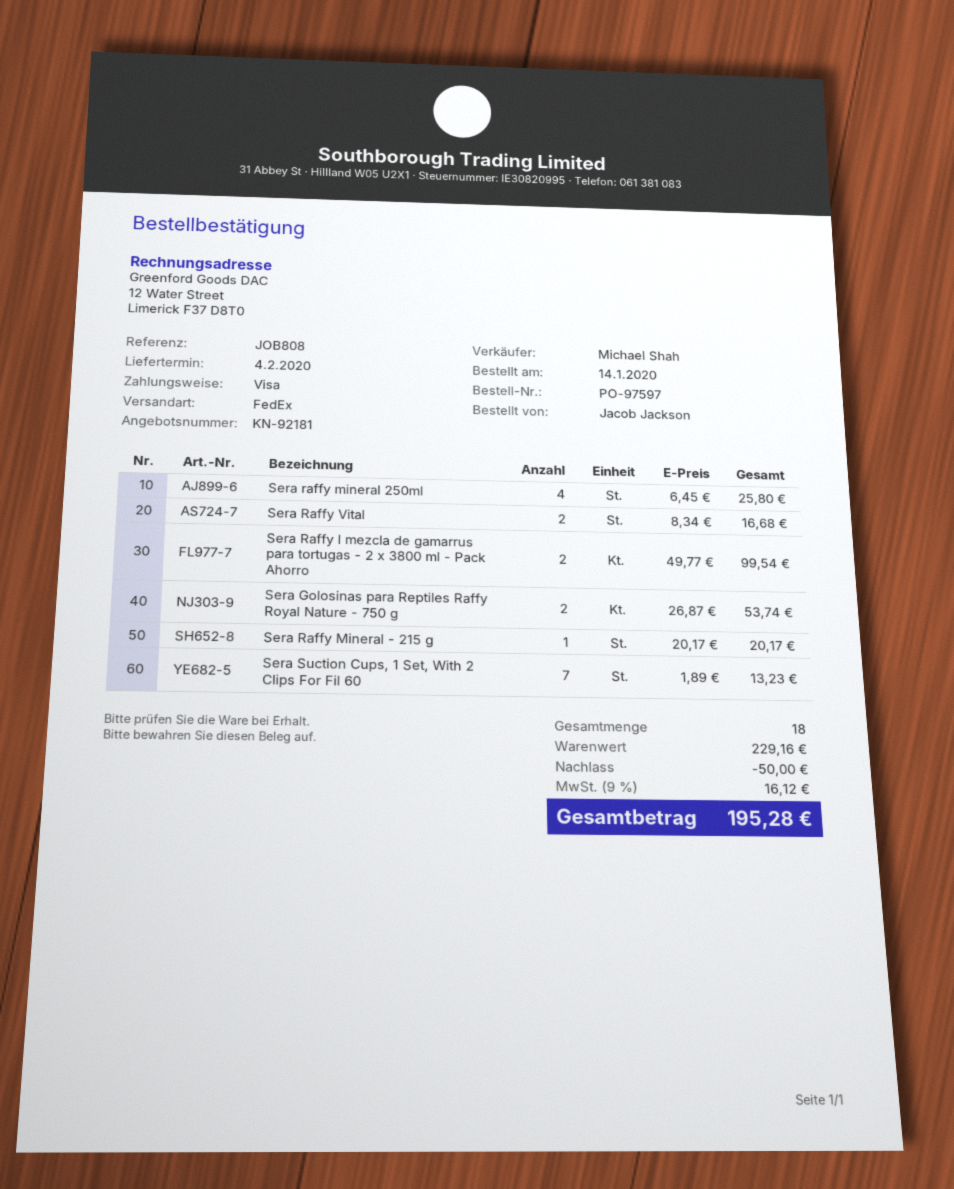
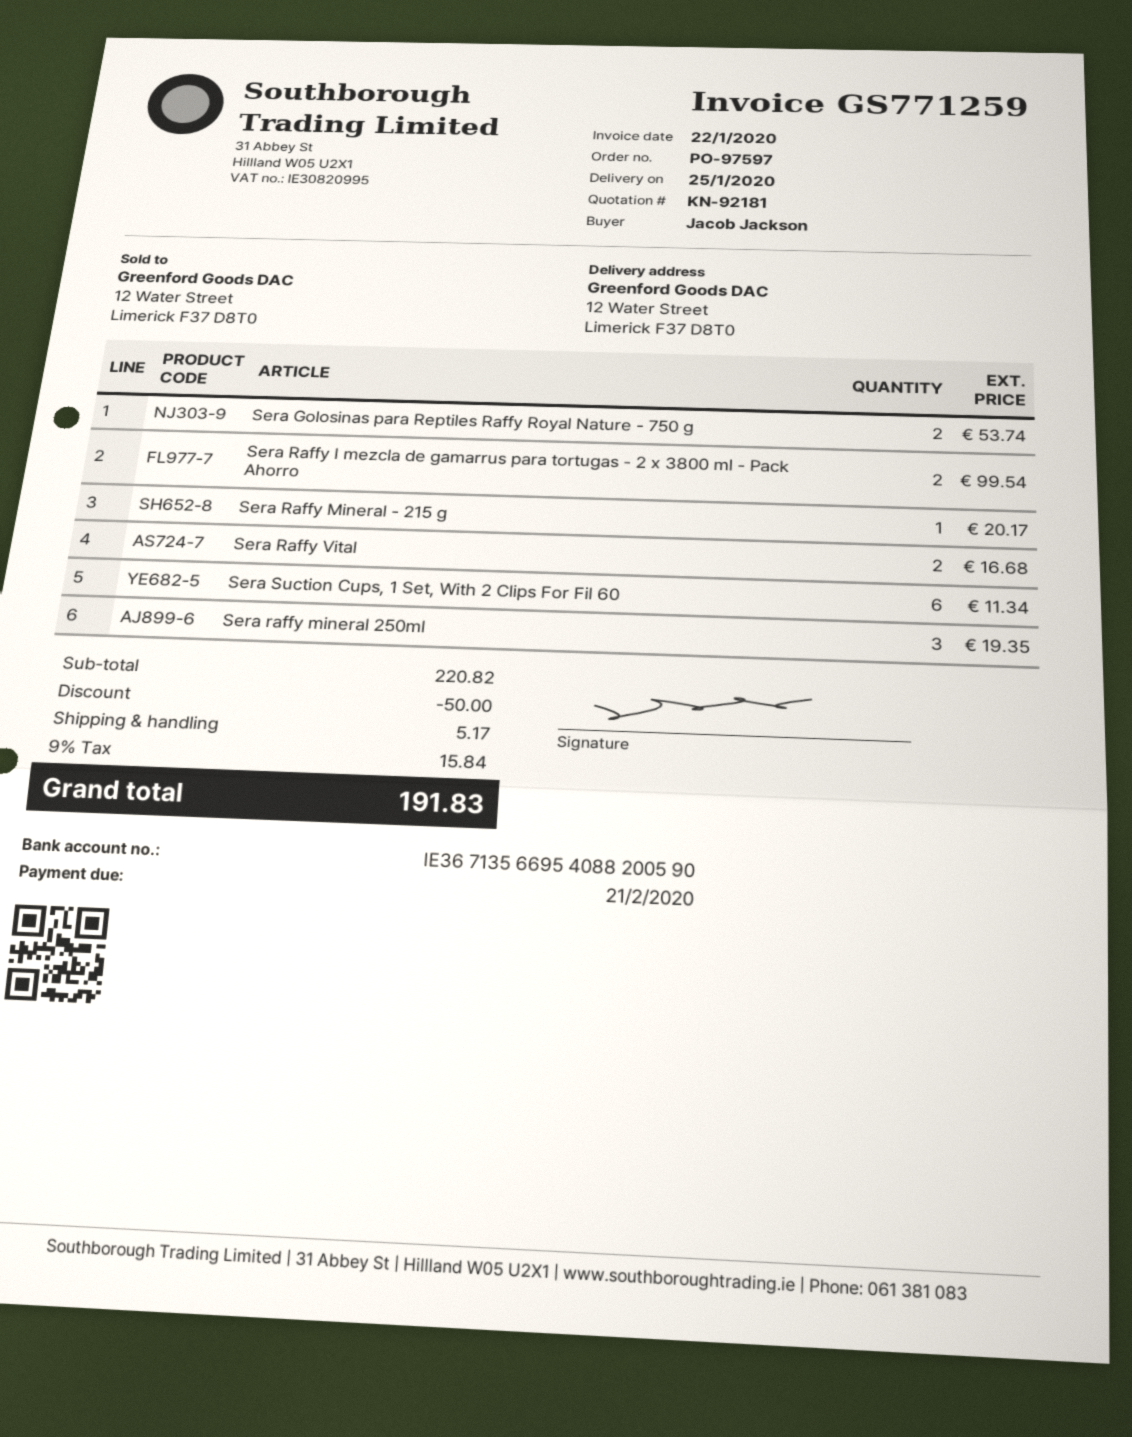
delivery date: 2020-02-04 -> 2020-01-25
Sera raffy mineral 250ml: 4 for 25.80 -> 3 for 19.35
Sera Suction Cups, 1 Set, With 2 Clips For Fil 60: 7 for 13.23 -> 6 for 11.34
subtotal: 229.16 -> 220.82
shipping: none -> 5.17
tax: 9% = 16.12 -> 9% = 15.84
total: 195.28 -> 191.83

